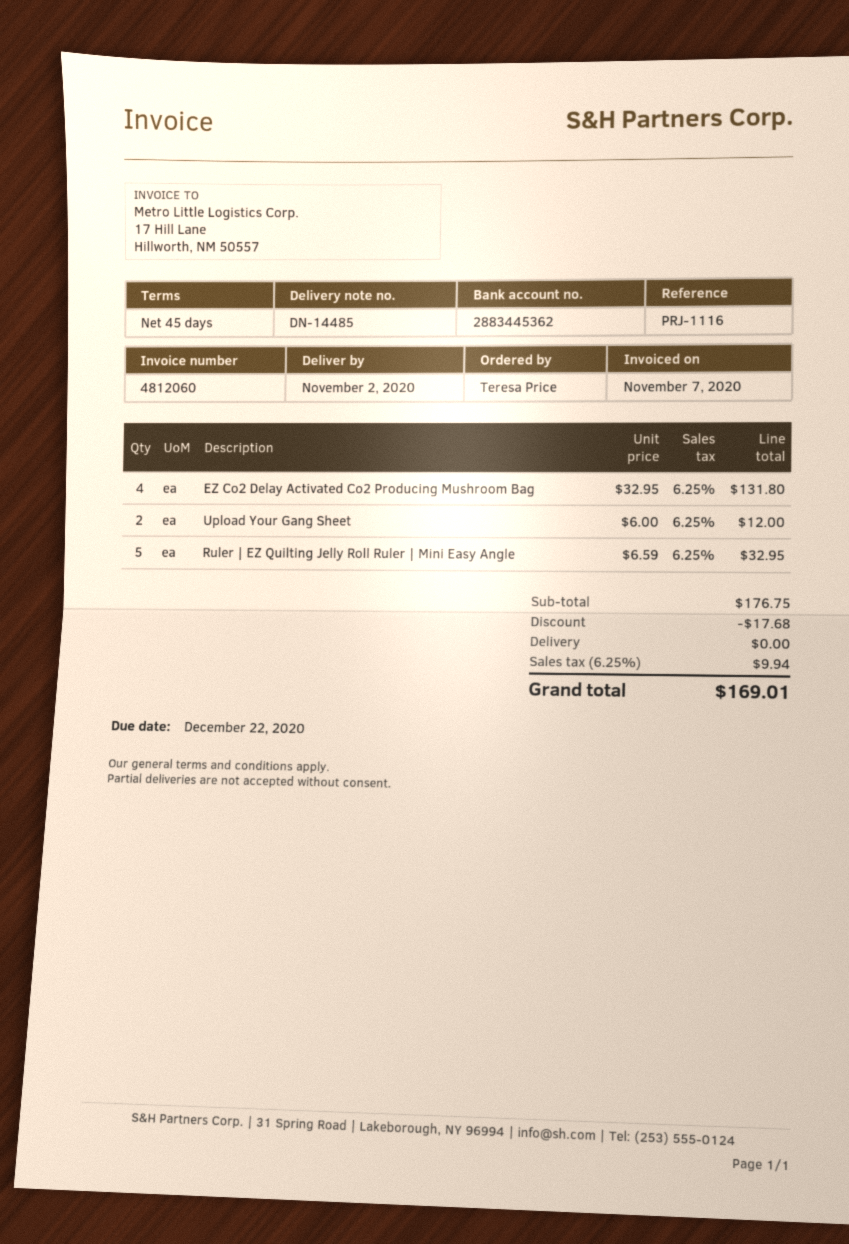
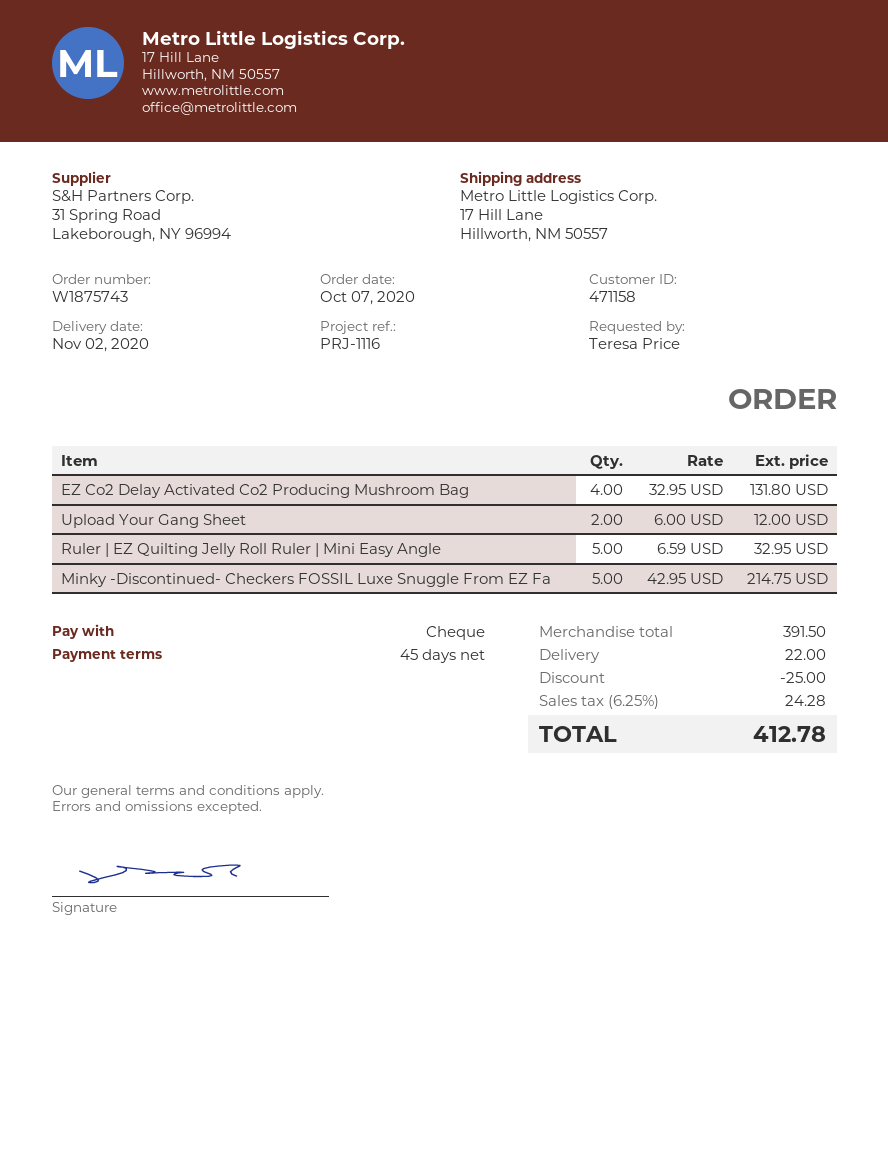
Minky -Discontinued- Checkers FOSSIL Luxe Snuggle From EZ Fa: none -> 5 x 42.95 = 214.75
subtotal: 176.75 -> 391.50
discount: 17.68 -> 25.00
shipping: 0.00 -> 22.00
tax: 6.25% = 9.94 -> 6.25% = 24.28
total: 169.01 -> 412.78

